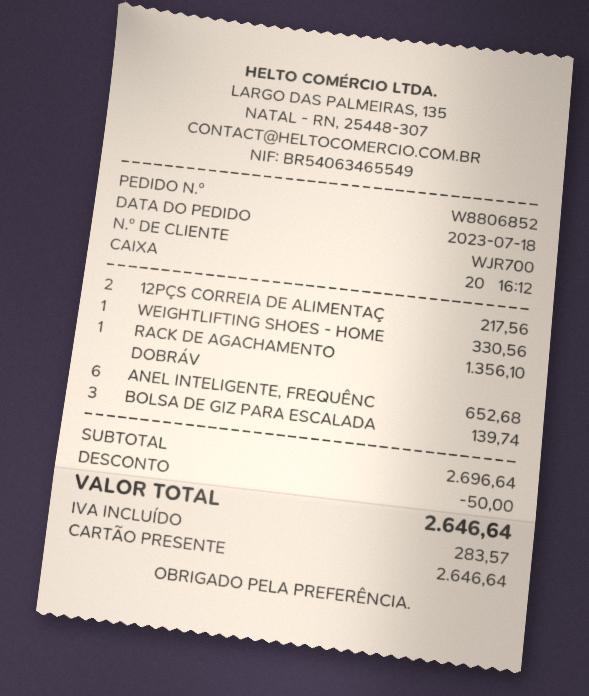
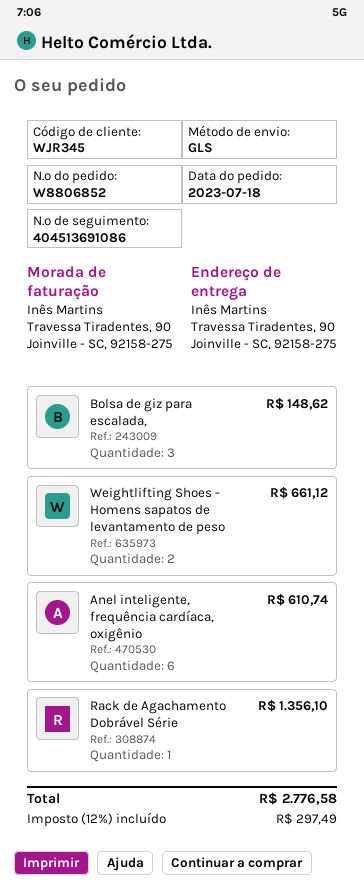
customer number: WJR700 -> WJR345
12PÇS CORREIA DE ALIMENTAÇ: 2 for 217.56 -> none
WEIGHTLIFTING SHOES - HOME: 1 for 330.56 -> 2 for 661.12
ANEL INTELIGENTE, FREQUÊNC: 6 for 652.68 -> 6 for 610.74
BOLSA DE GIZ PARA ESCALADA: 3 for 139.74 -> 3 for 148.62
discount: 50.00 -> none
tax: 283.57 -> 297.49
total: 2646.64 -> 2776.58

